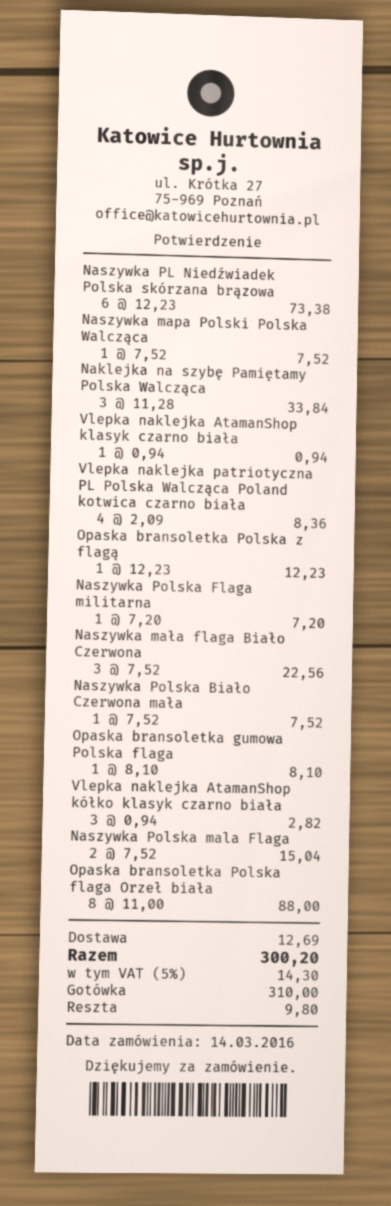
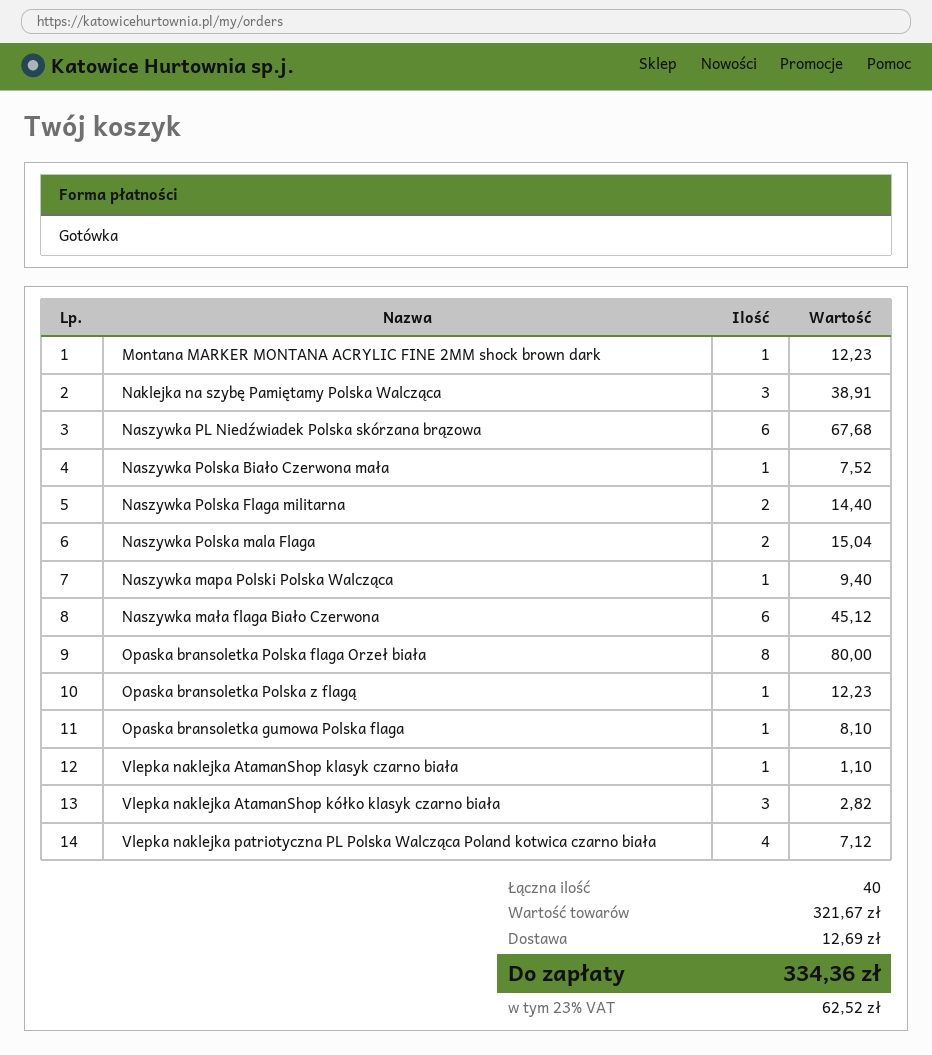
Naszywka PL Niedźwiadek Polska skórzana brązowa: 6 for 73.38 -> 6 for 67.68
Naszywka mapa Polski Polska Walcząca: 1 for 7.52 -> 1 for 9.40
Naklejka na szybę Pamiętamy Polska Walcząca: 3 for 33.84 -> 3 for 38.91
Vlepka naklejka AtamanShop klasyk czarno biała: 1 for 0.94 -> 1 for 1.10
Vlepka naklejka patriotyczna PL Polska Walcząca Poland kotwica czarno biała: 4 for 8.36 -> 4 for 7.12
Naszywka Polska Flaga militarna: 1 for 7.20 -> 2 for 14.40
Naszywka mała flaga Biało Czerwona: 3 for 22.56 -> 6 for 45.12
Opaska bransoletka Polska flaga Orzeł biała: 8 for 88.00 -> 8 for 80.00
Montana MARKER MONTANA ACRYLIC FINE 2MM shock brown dark: none -> 1 for 12.23
tax: 5% = 14.30 -> 23% = 62.52
total: 300.20 -> 334.36

